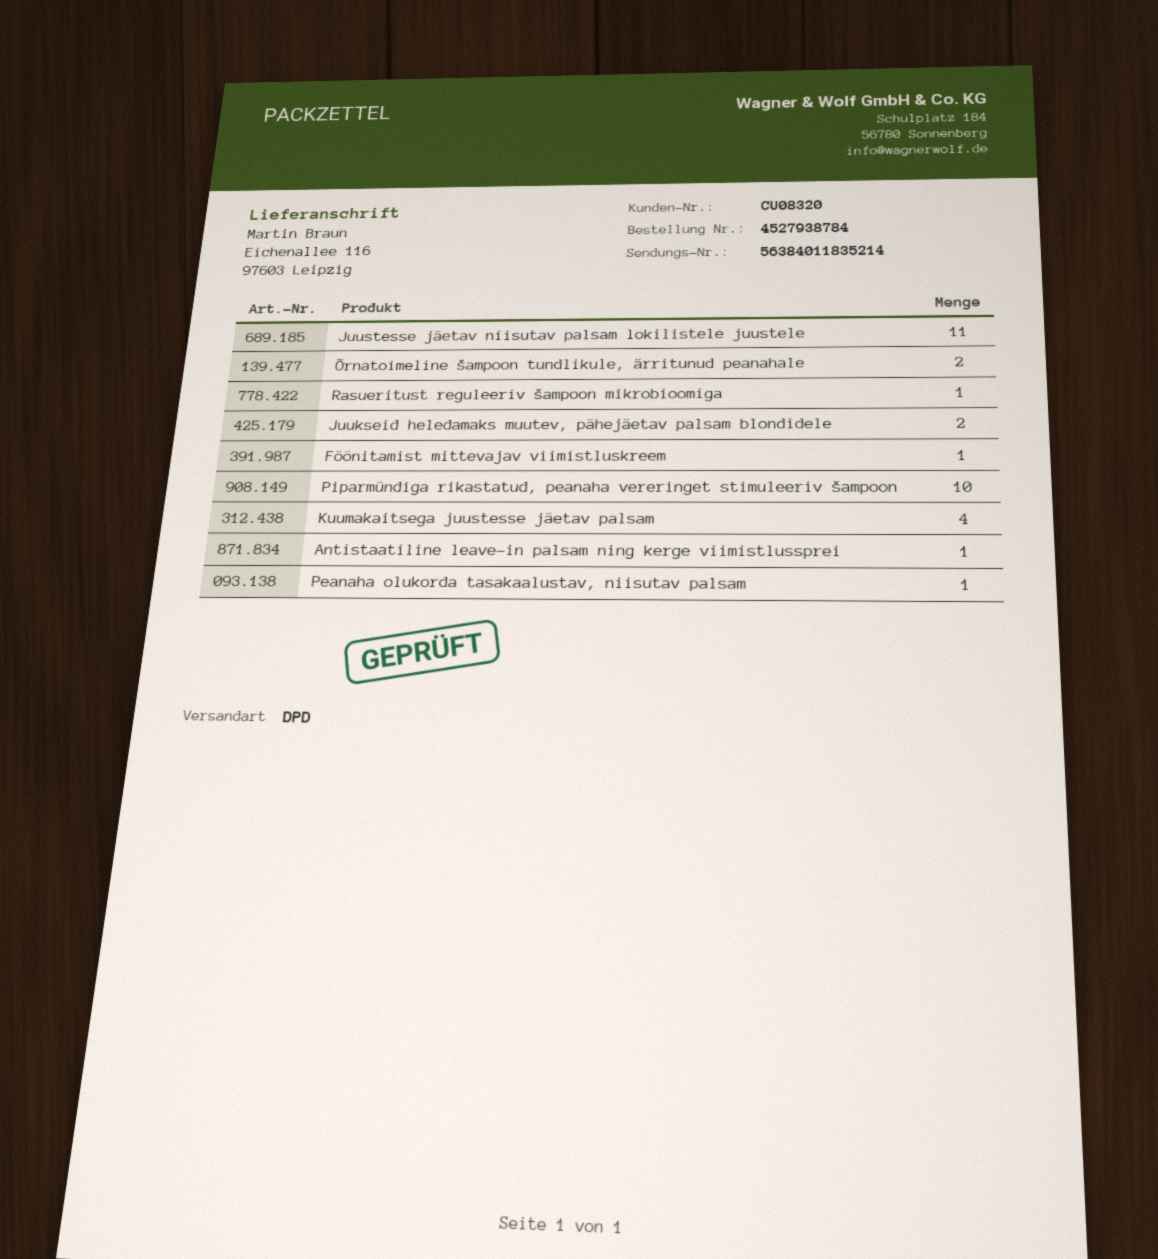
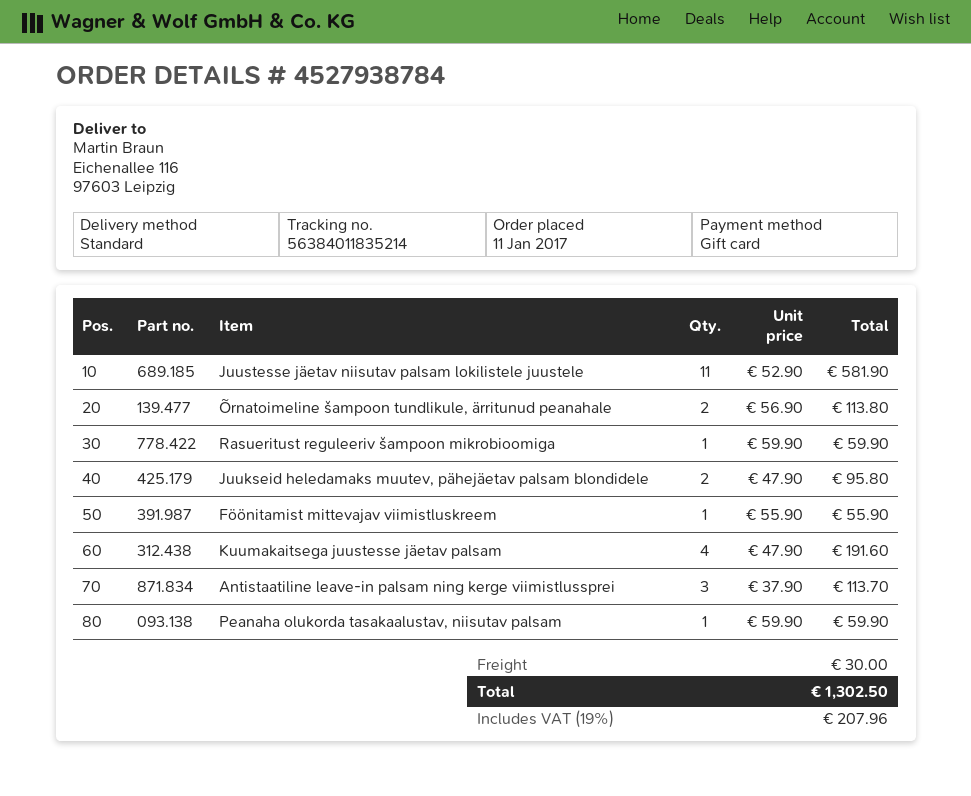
shipping method: DPD -> standard
Piparmündiga rikastatud, peanaha vereringet stimuleeriv šampoon: 10 -> none
Antistaatiline leave-in palsam ning kerge viimistlussprei: 1 -> 3

